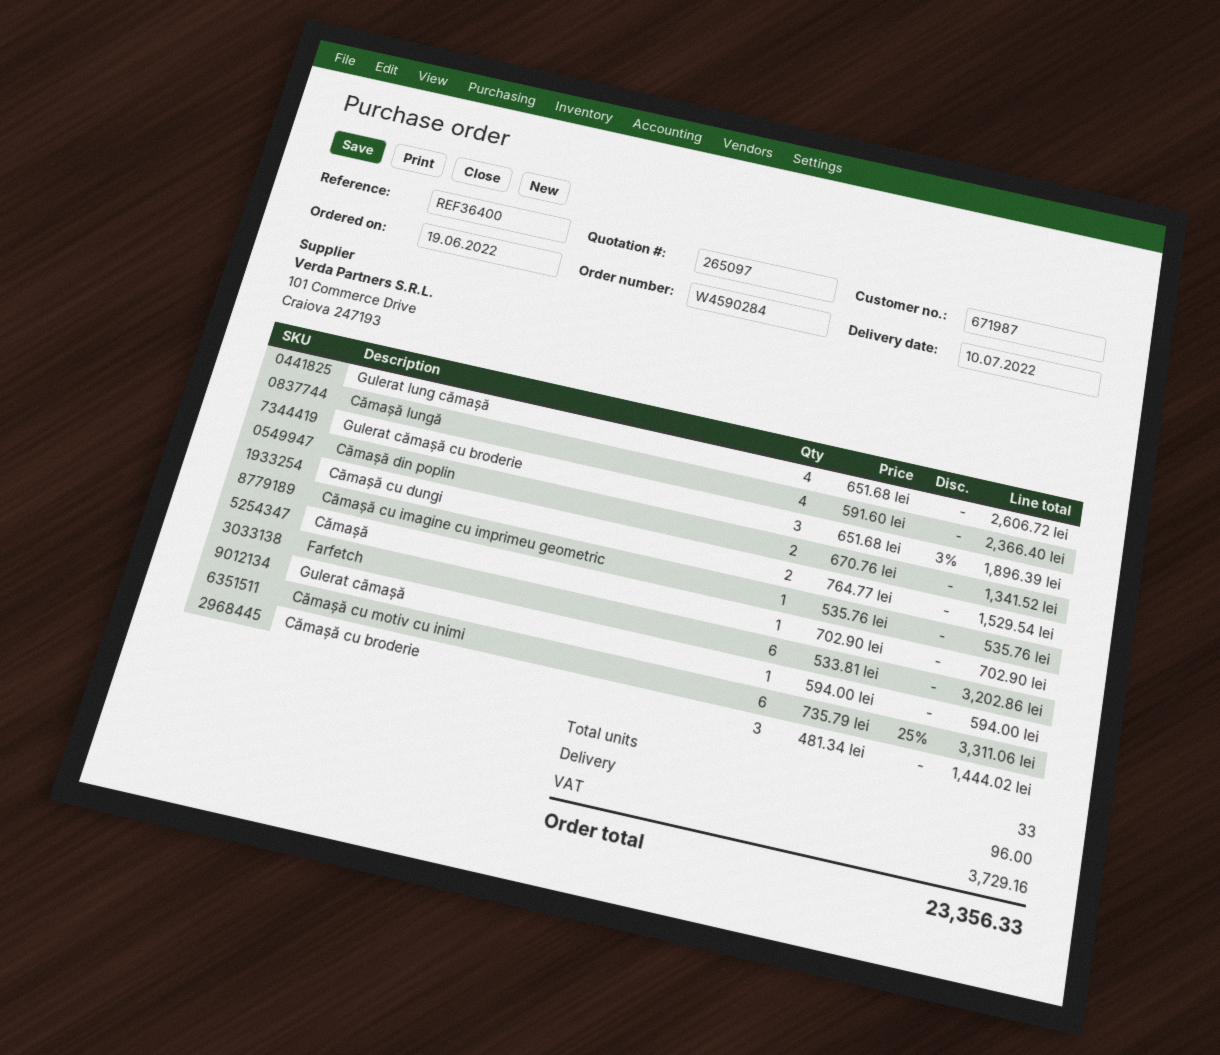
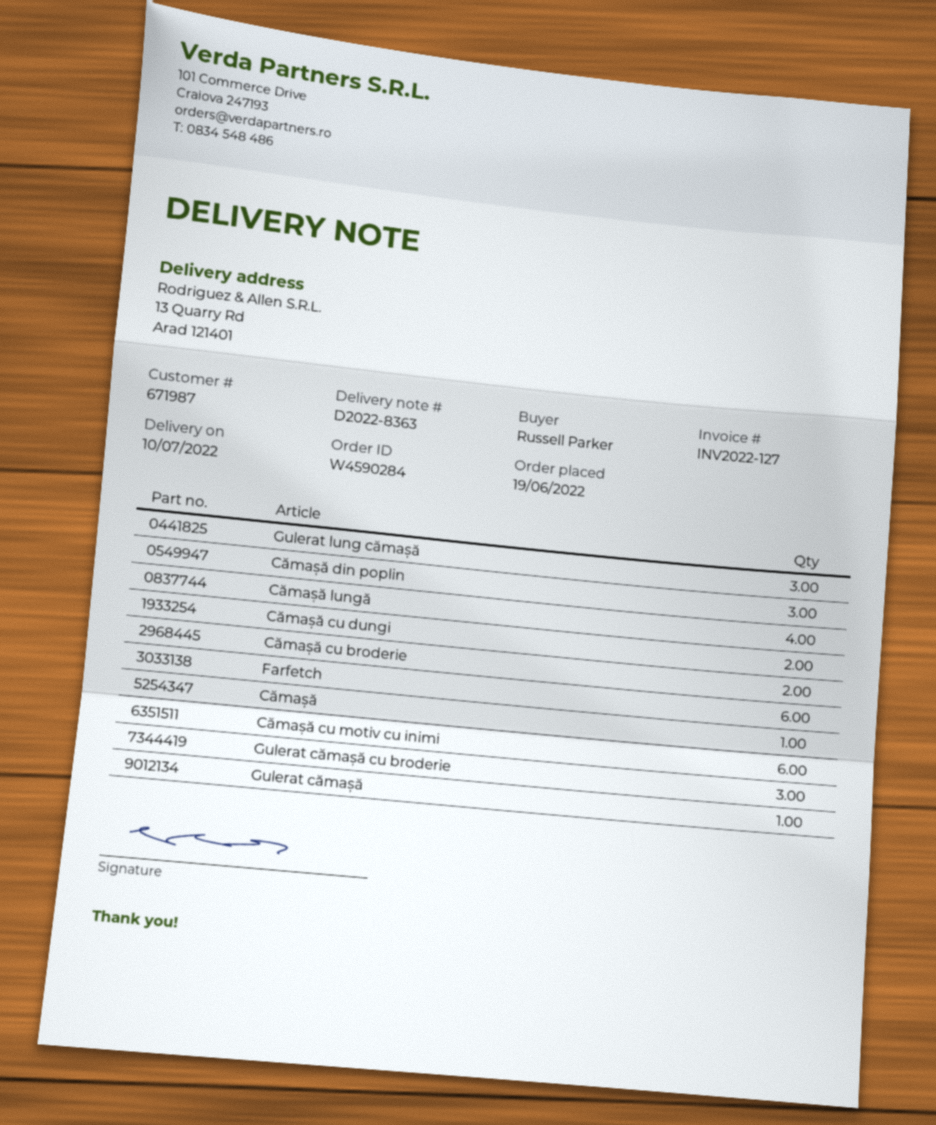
Gulerat lung cămașă: 4 -> 3
Cămașă din poplin: 2 -> 3
Cămașă cu imagine cu imprimeu geometric: 1 -> none
Cămașă cu broderie: 3 -> 2

